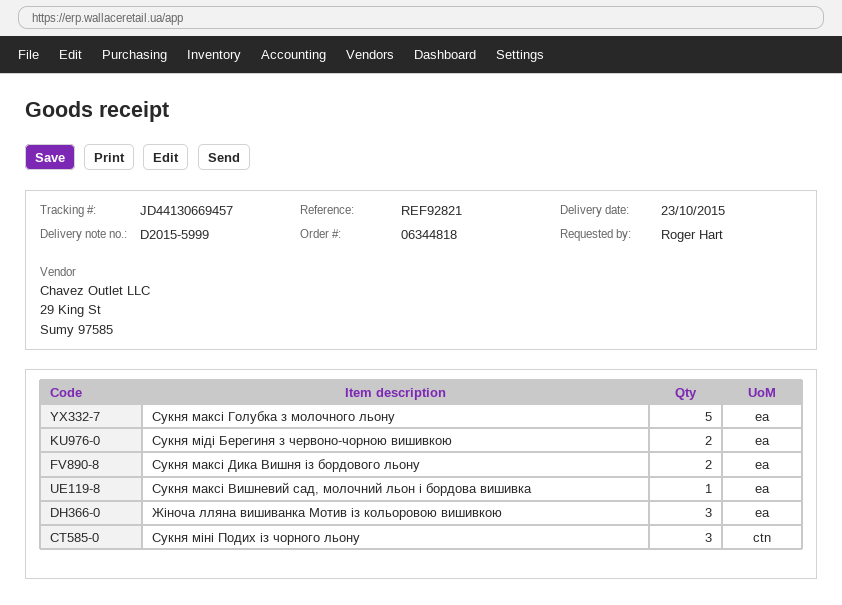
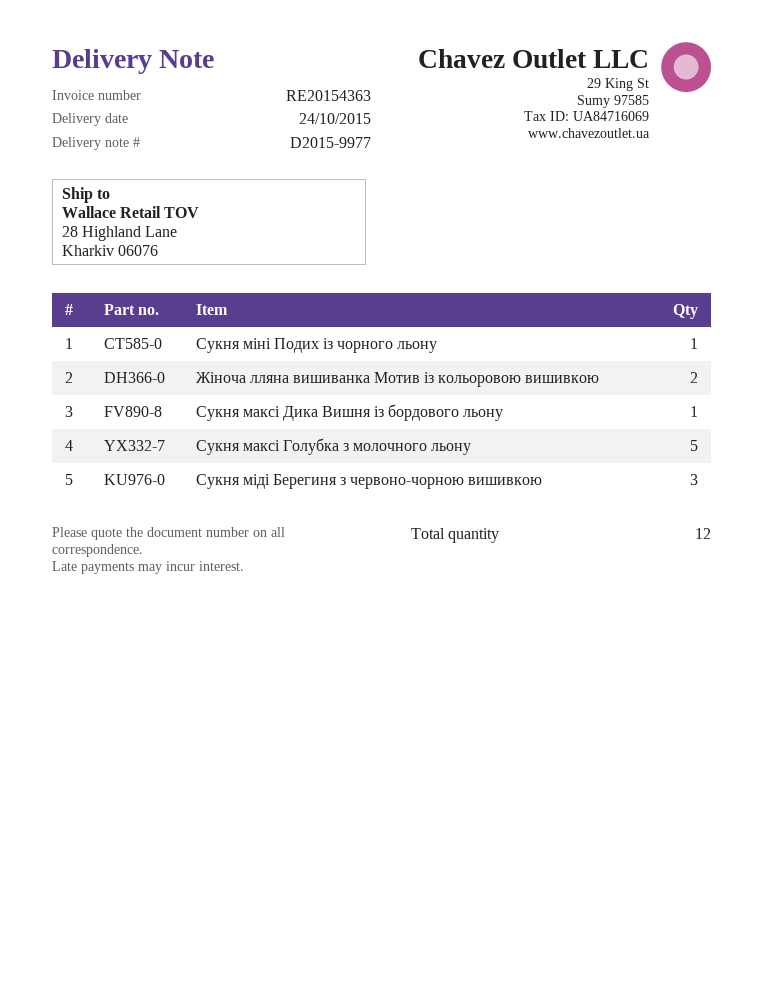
delivery note number: D2015-5999 -> D2015-9977
delivery date: 2015-10-23 -> 2015-10-24
Сукня міді Берегиня з червоно-чорною вишивкою: 2 -> 3
Сукня максі Дика Вишня із бордового льону: 2 -> 1
Сукня максі Вишневий сад, молочний льон і бордова вишивка: 1 -> none
Жіноча лляна вишиванка Мотив із кольоровою вишивкою: 3 -> 2
Сукня міні Подих із чорного льону: 3 -> 1

